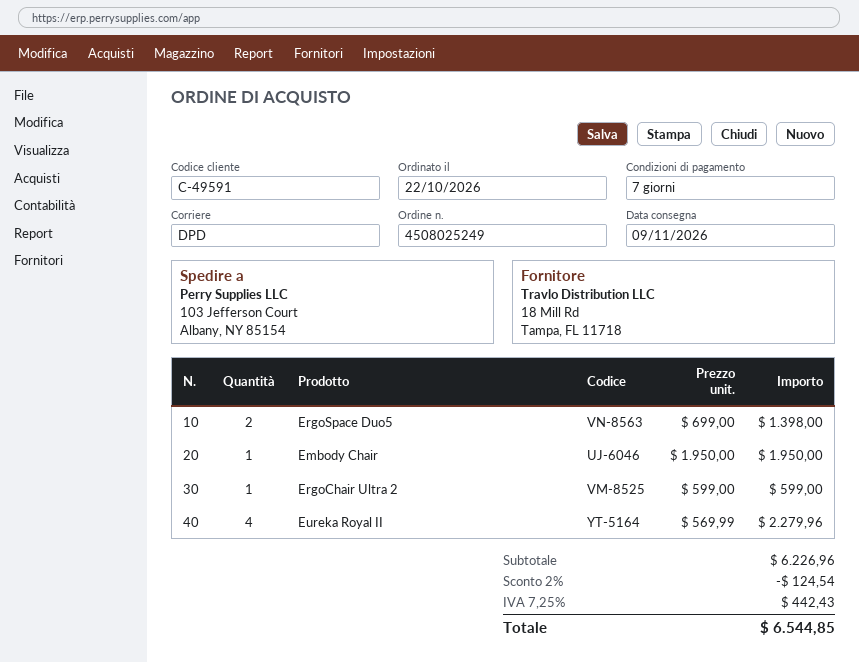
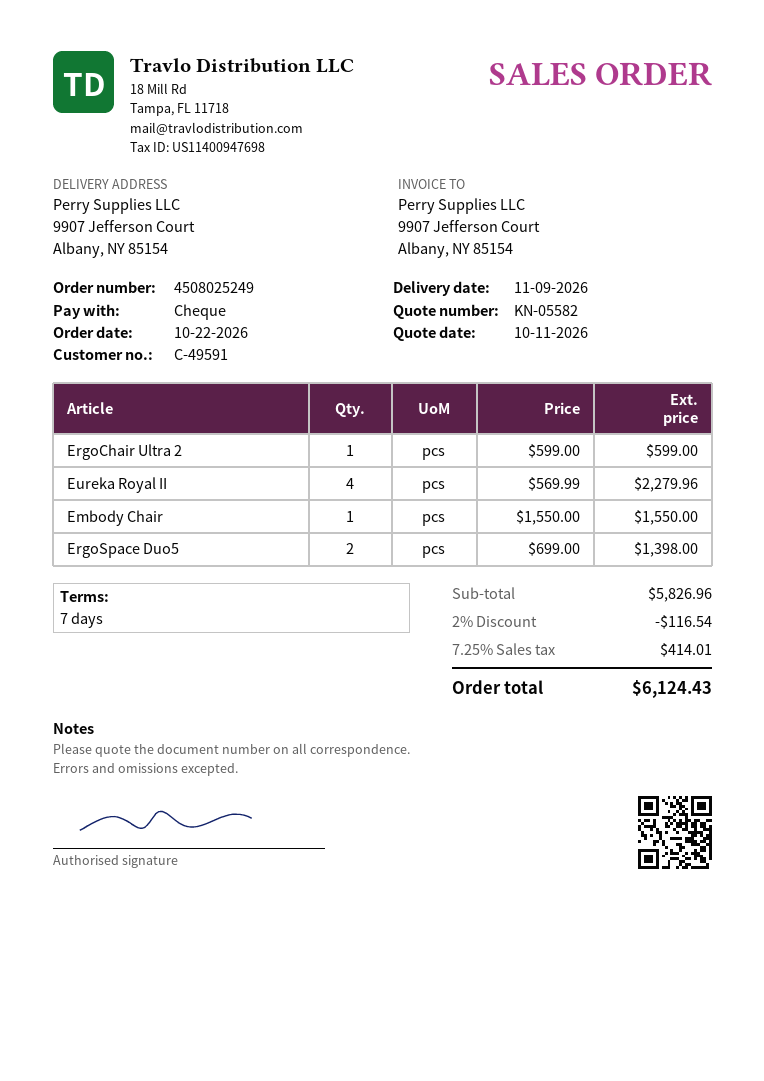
ship to: 103 Jefferson Court, Albany, NY 85154 -> 9907 Jefferson Court, Albany, NY 85154
Embody Chair: 1 x 1950.00 = 1950.00 -> 1 x 1550.00 = 1550.00
subtotal: 6226.96 -> 5826.96
discount: 2% = 124.54 -> 2% = 116.54
tax: 7.25% = 442.43 -> 7.25% = 414.01
total: 6544.85 -> 6124.43

